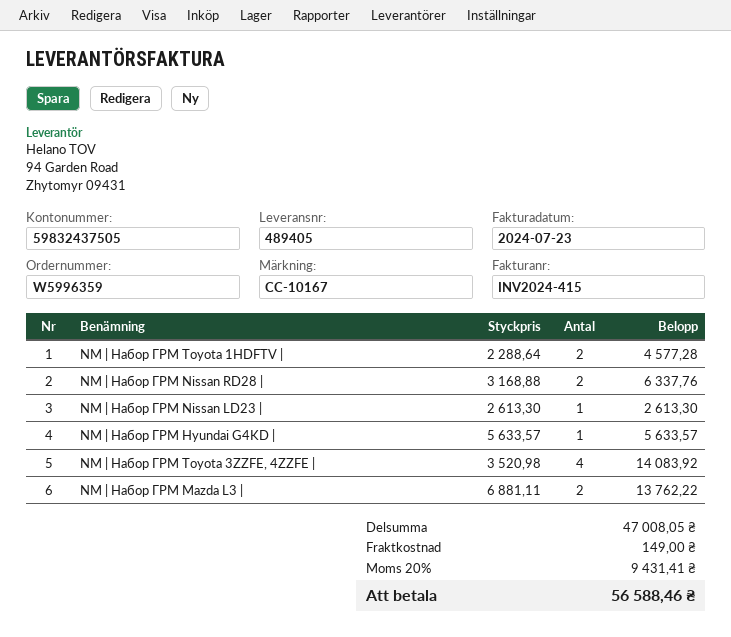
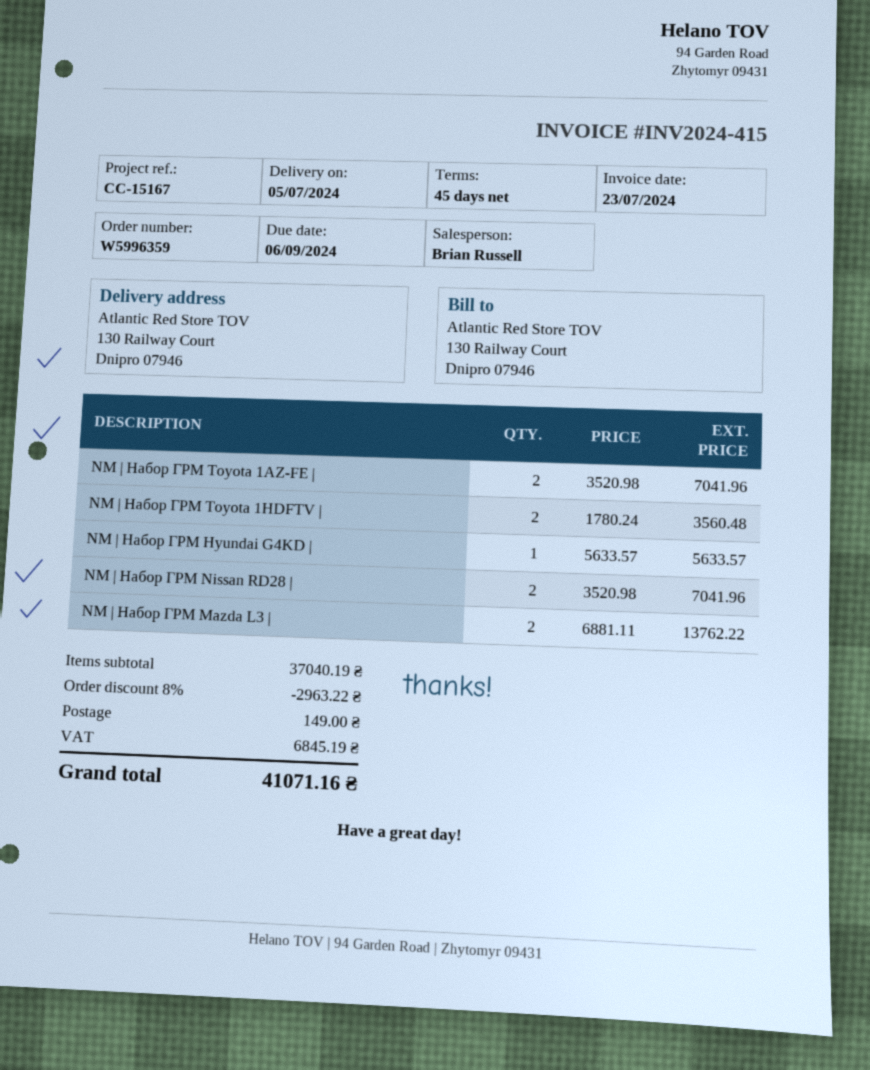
reference: CC-10167 -> CC-15167
NM | Набор ГРМ Toyota 1HDFTV |: 2 x 2288.64 = 4577.28 -> 2 x 1780.24 = 3560.48
NM | Набор ГРМ Nissan RD28 |: 2 x 3168.88 = 6337.76 -> 2 x 3520.98 = 7041.96
NM | Набор ГРМ Nissan LD23 |: 1 x 2613.30 = 2613.30 -> none
NM | Набор ГРМ Toyota 3ZZFE, 4ZZFE |: 4 x 3520.98 = 14083.92 -> none
NM | Набор ГРМ Toyota 1AZ-FE |: none -> 2 x 3520.98 = 7041.96
subtotal: 47008.05 -> 37040.19
discount: none -> 8% = 2963.22
tax: 9431.41 -> 6845.19
total: 56588.46 -> 41071.16

